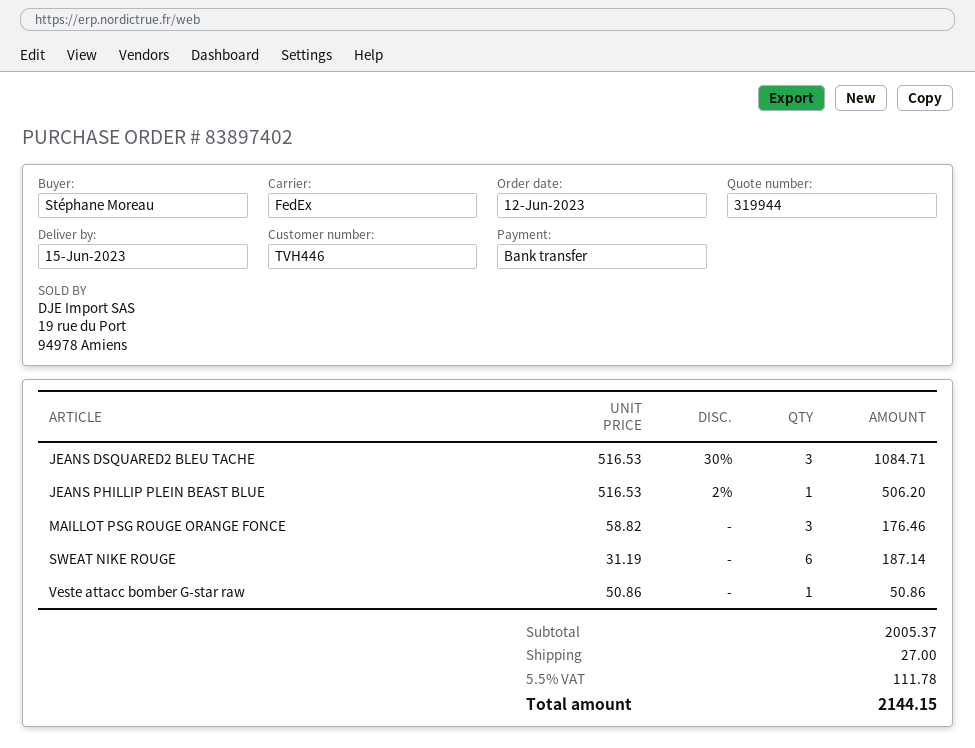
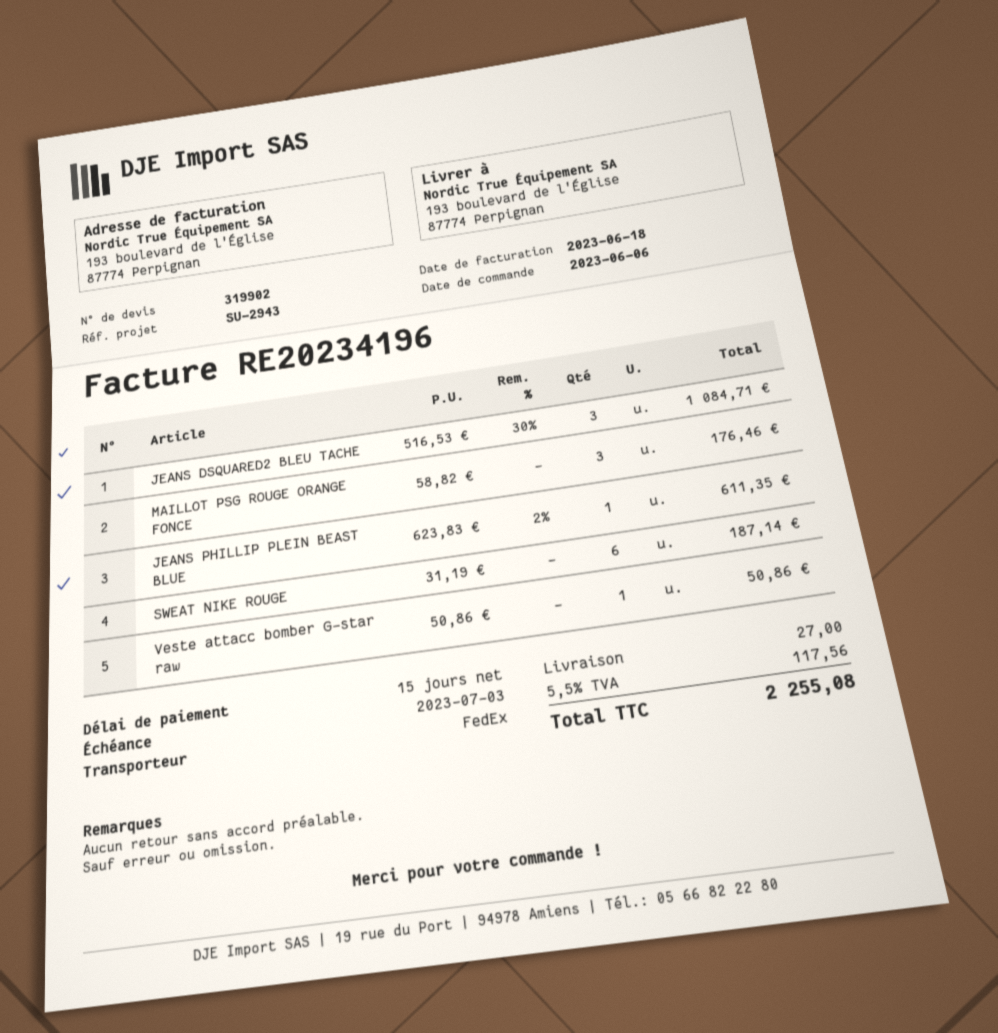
quote number: 319944 -> 319902
order date: 2023-06-12 -> 2023-06-06
JEANS PHILLIP PLEIN BEAST BLUE: 1 x 516.53 - 2% = 506.20 -> 1 x 623.83 - 2% = 611.35
tax: 5.5% = 111.78 -> 5.5% = 117.56
total: 2144.15 -> 2255.08

